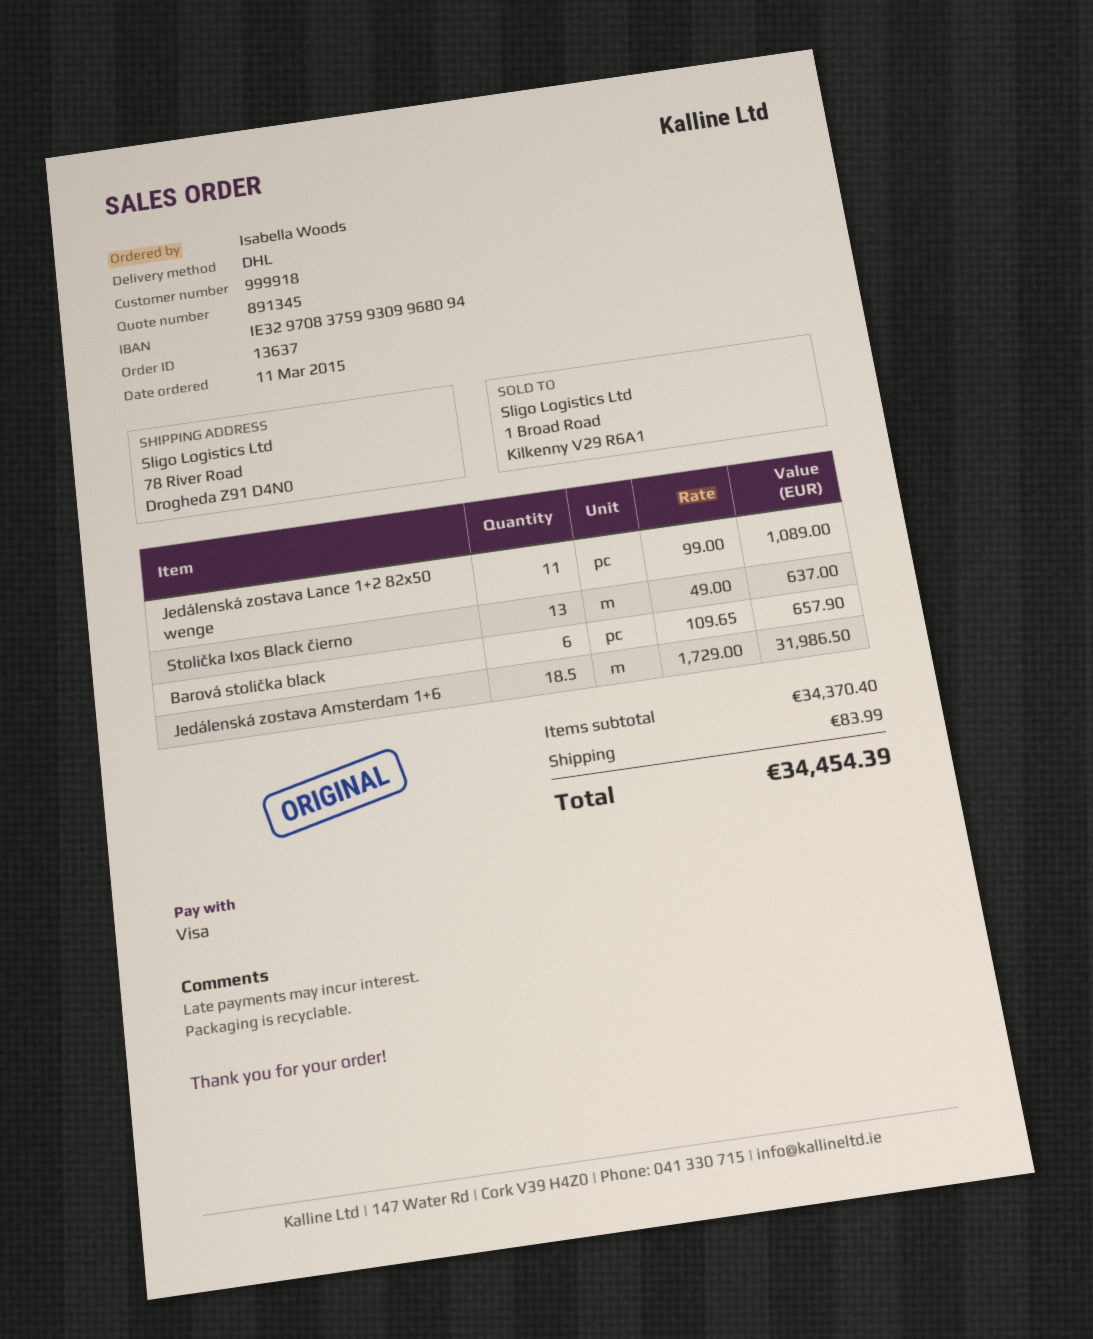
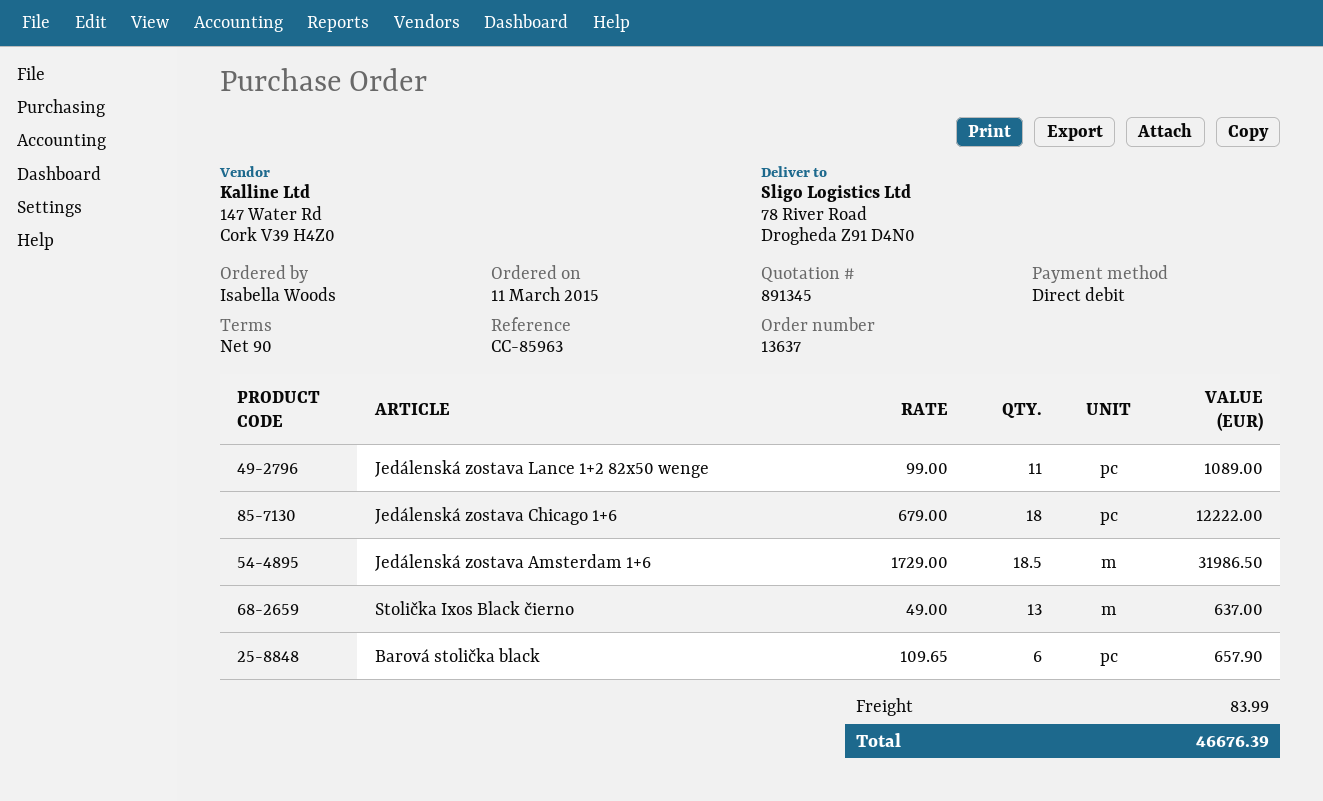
payment method: Visa -> direct debit
Jedálenská zostava Chicago 1+6: none -> 18 x 679.00 = 12222.00
total: 34454.39 -> 46676.39

